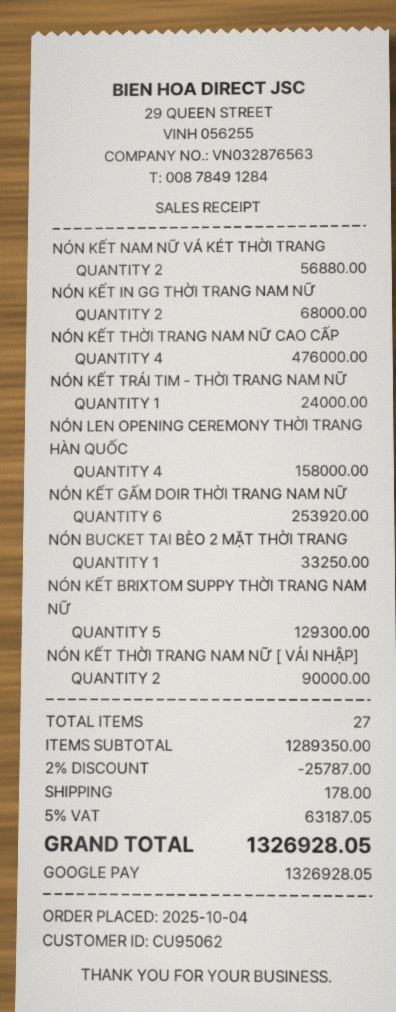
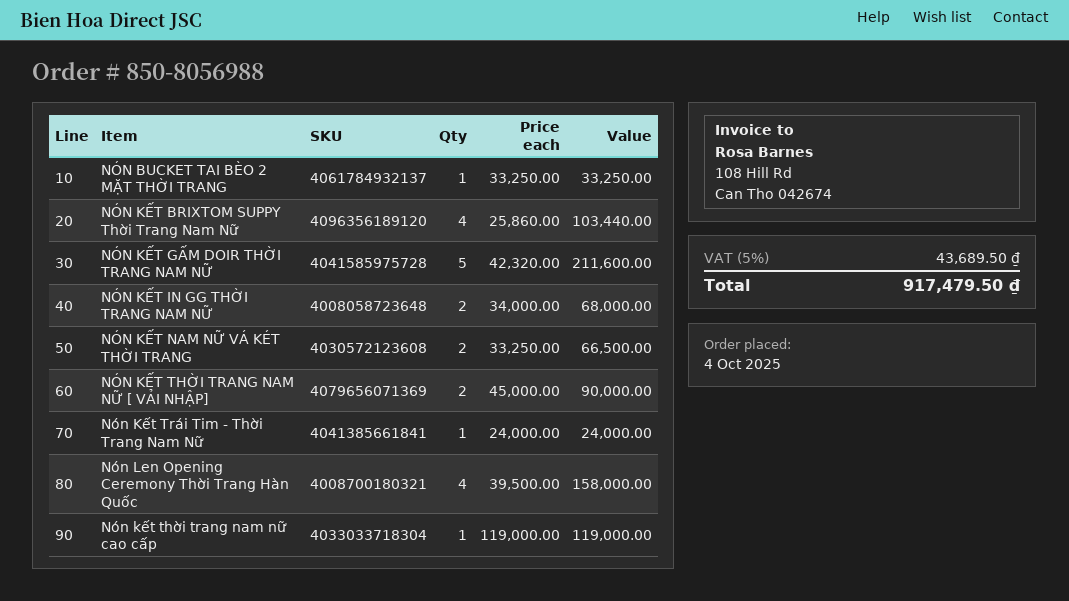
NÓN KẾT NAM NỮ VÁ KÉT THỜI TRANG: 2 for 56880.00 -> 2 for 66500.00
NÓN KẾT THỜI TRANG NAM NỮ CAO CẤP: 4 for 476000.00 -> 1 for 119000.00
NÓN KẾT GẤM DOIR THỜI TRANG NAM NỮ: 6 for 253920.00 -> 5 for 211600.00
NÓN KẾT BRIXTOM SUPPY THỜI TRANG NAM NỮ: 5 for 129300.00 -> 4 for 103440.00
discount: 2% = 25787.00 -> none
shipping: 178.00 -> none
tax: 5% = 63187.05 -> 5% = 43689.50
total: 1326928.05 -> 917479.50

